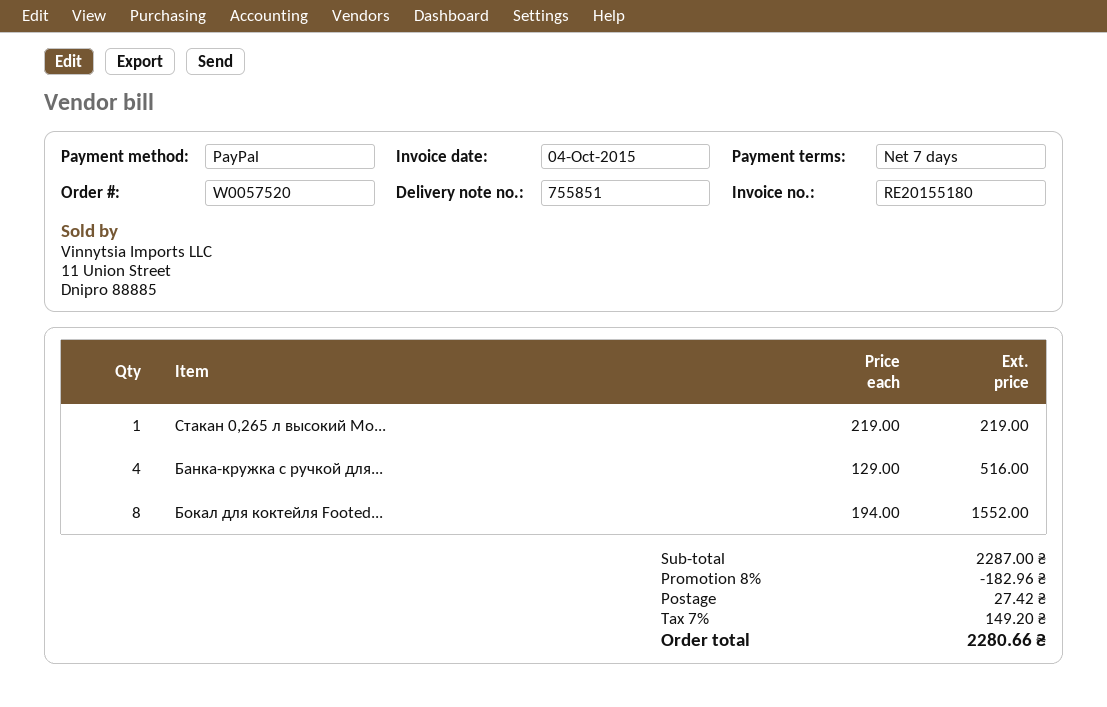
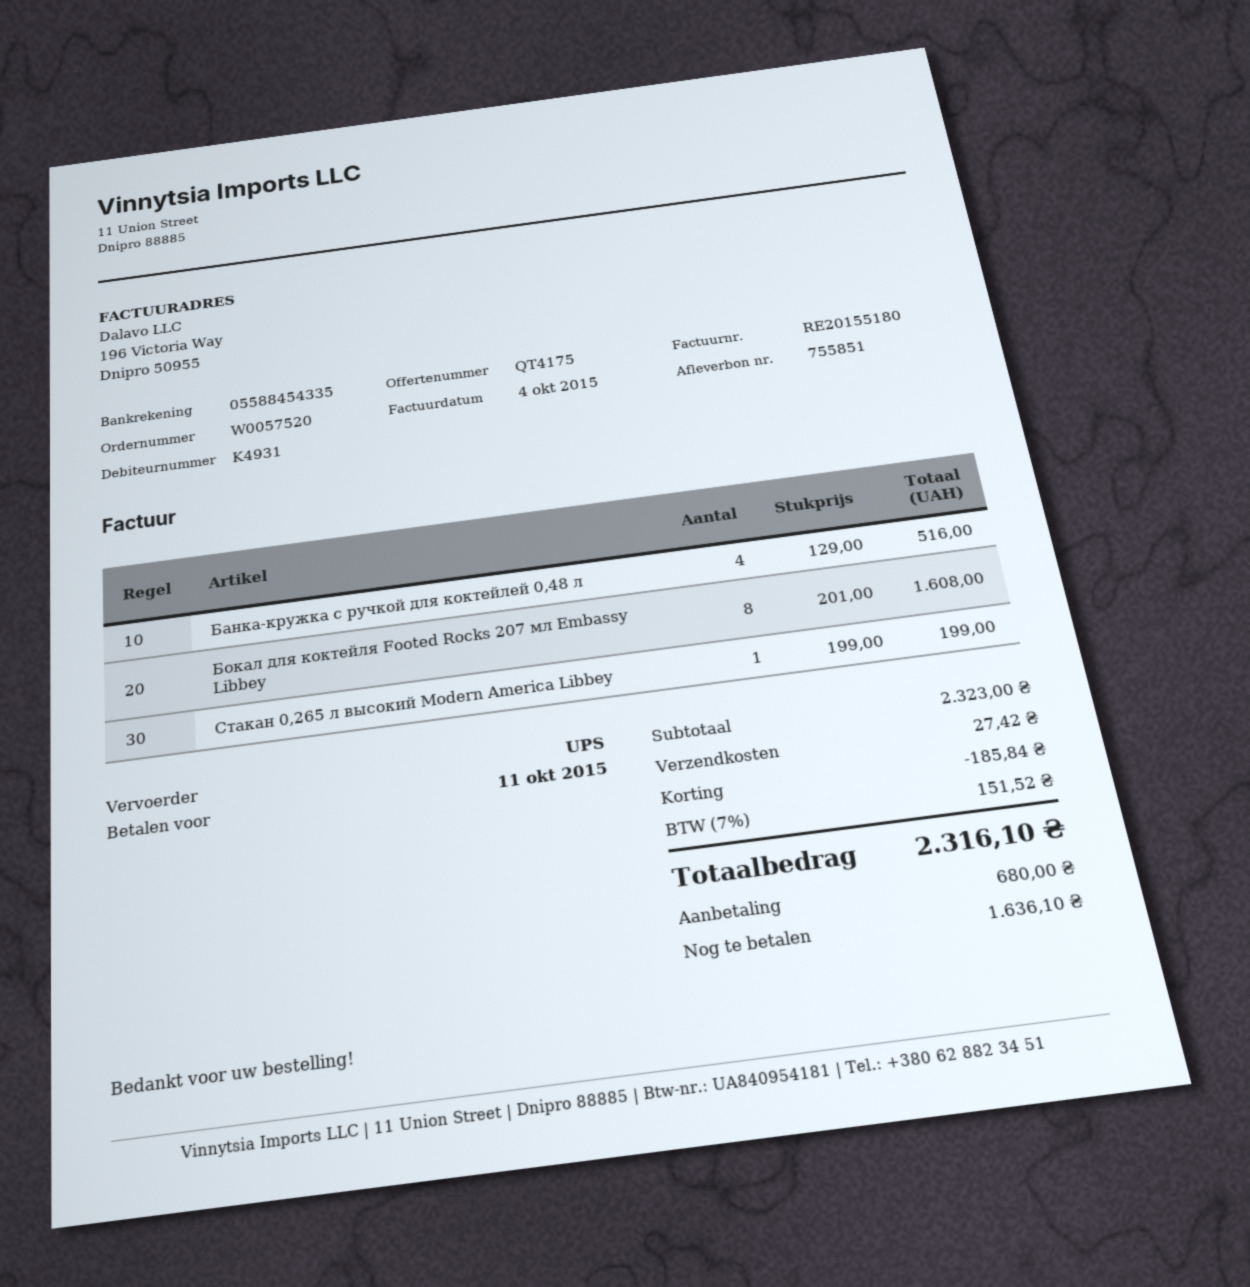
Стакан 0,265 л высокий Mo...: 1 x 219.00 = 219.00 -> 1 x 199.00 = 199.00
Бокал для коктейля Footed...: 8 x 194.00 = 1552.00 -> 8 x 201.00 = 1608.00
subtotal: 2287.00 -> 2323.00
discount: 182.96 -> 185.84
tax: 7% = 149.20 -> 7% = 151.52
total: 2280.66 -> 2316.10

